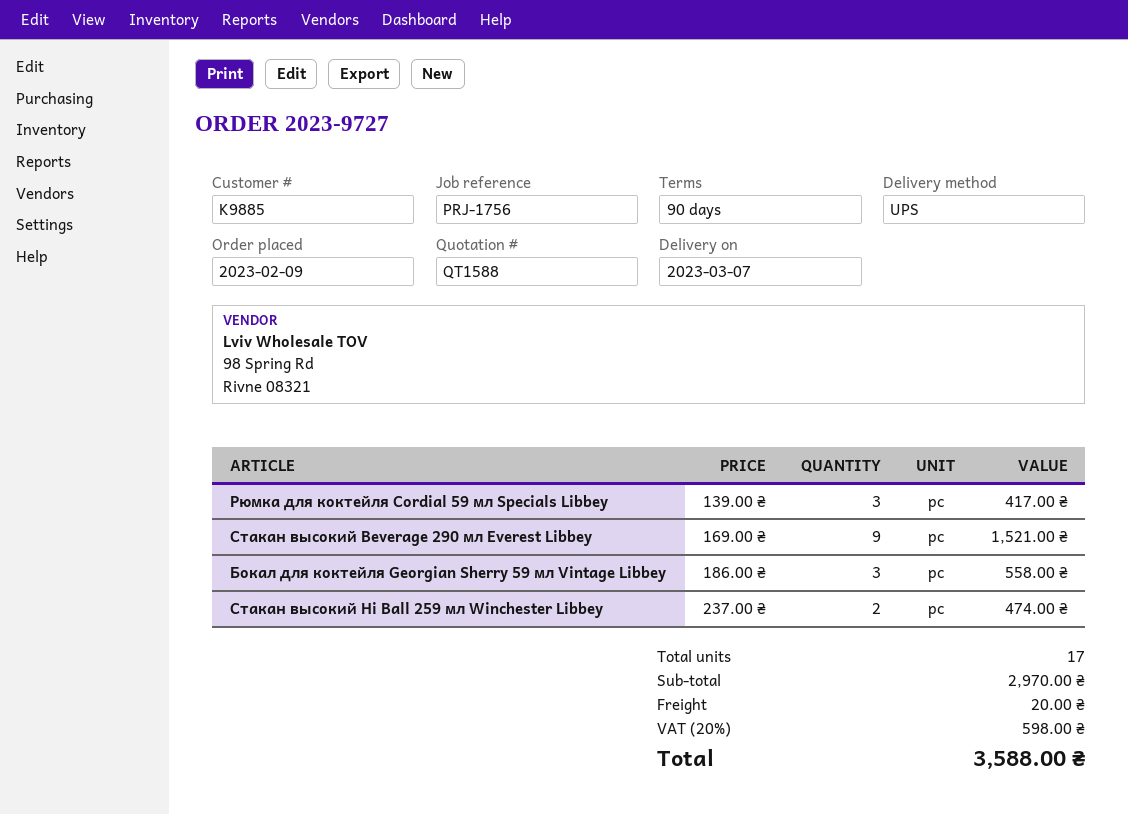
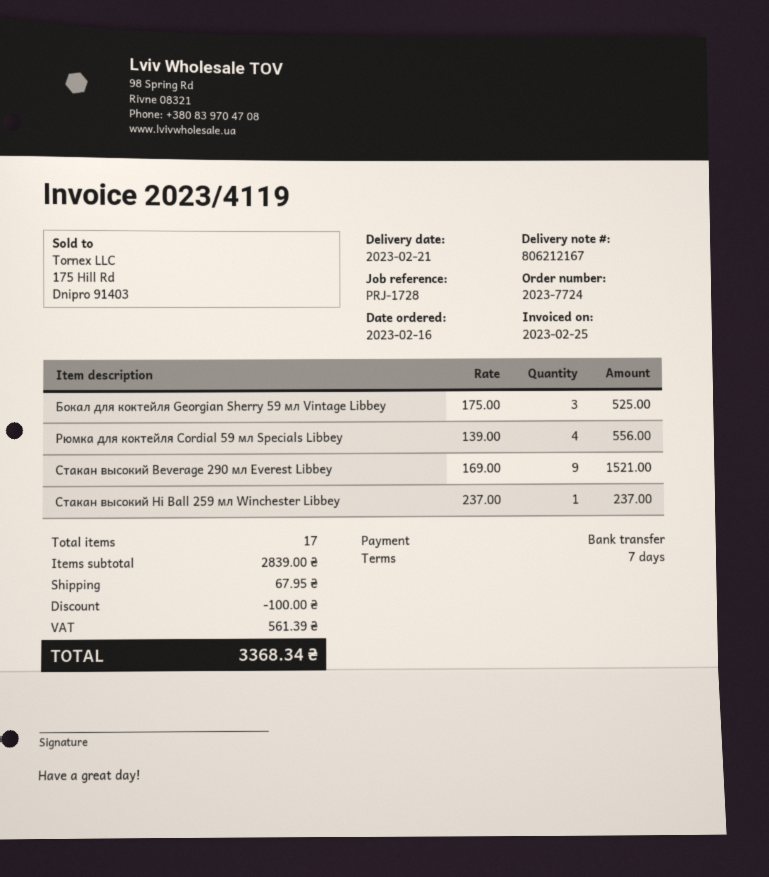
order number: 2023-9727 -> 2023-7724
order date: 2023-02-09 -> 2023-02-16
delivery date: 2023-03-07 -> 2023-02-21
payment terms: 90 days -> 7 days
reference: PRJ-1756 -> PRJ-1728
Рюмка для коктейля Cordial 59 мл Specials Libbey: 3 x 139.00 = 417.00 -> 4 x 139.00 = 556.00
Бокал для коктейля Georgian Sherry 59 мл Vintage Libbey: 3 x 186.00 = 558.00 -> 3 x 175.00 = 525.00
Стакан высокий Hi Ball 259 мл Winchester Libbey: 2 x 237.00 = 474.00 -> 1 x 237.00 = 237.00
subtotal: 2970.00 -> 2839.00
discount: none -> 100.00
shipping: 20.00 -> 67.95
tax: 598.00 -> 561.39
total: 3588.00 -> 3368.34

